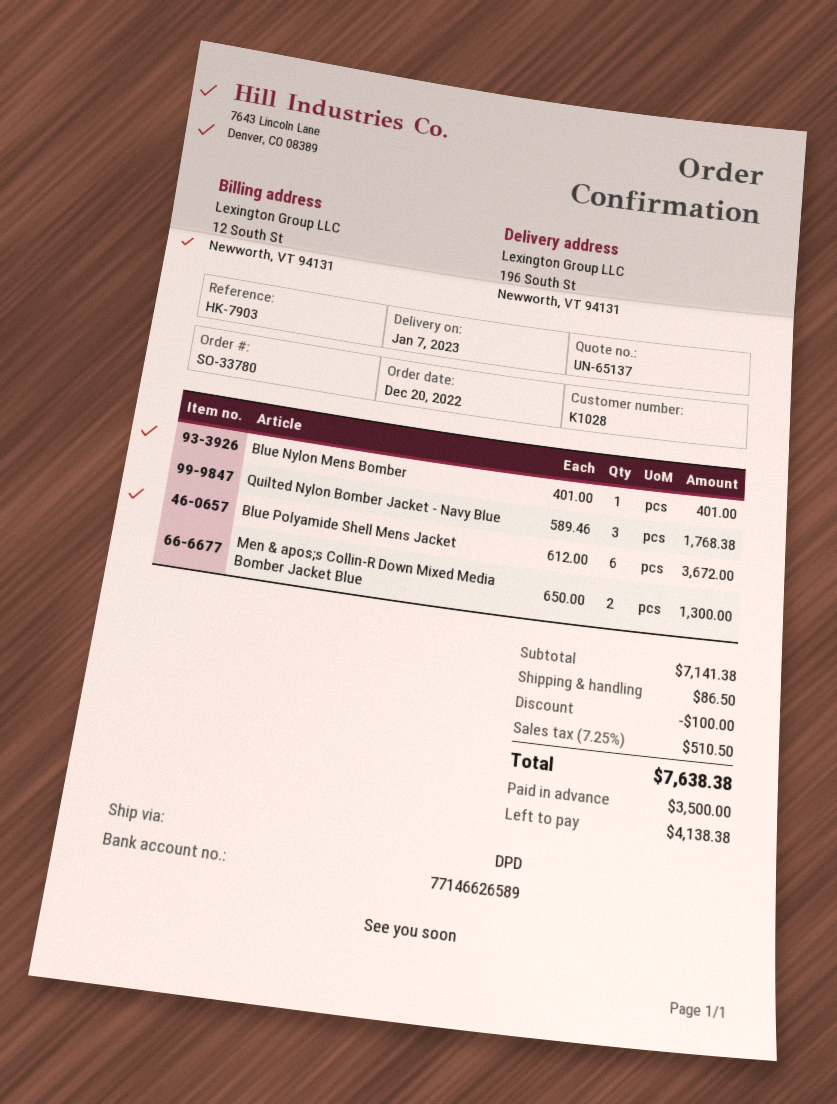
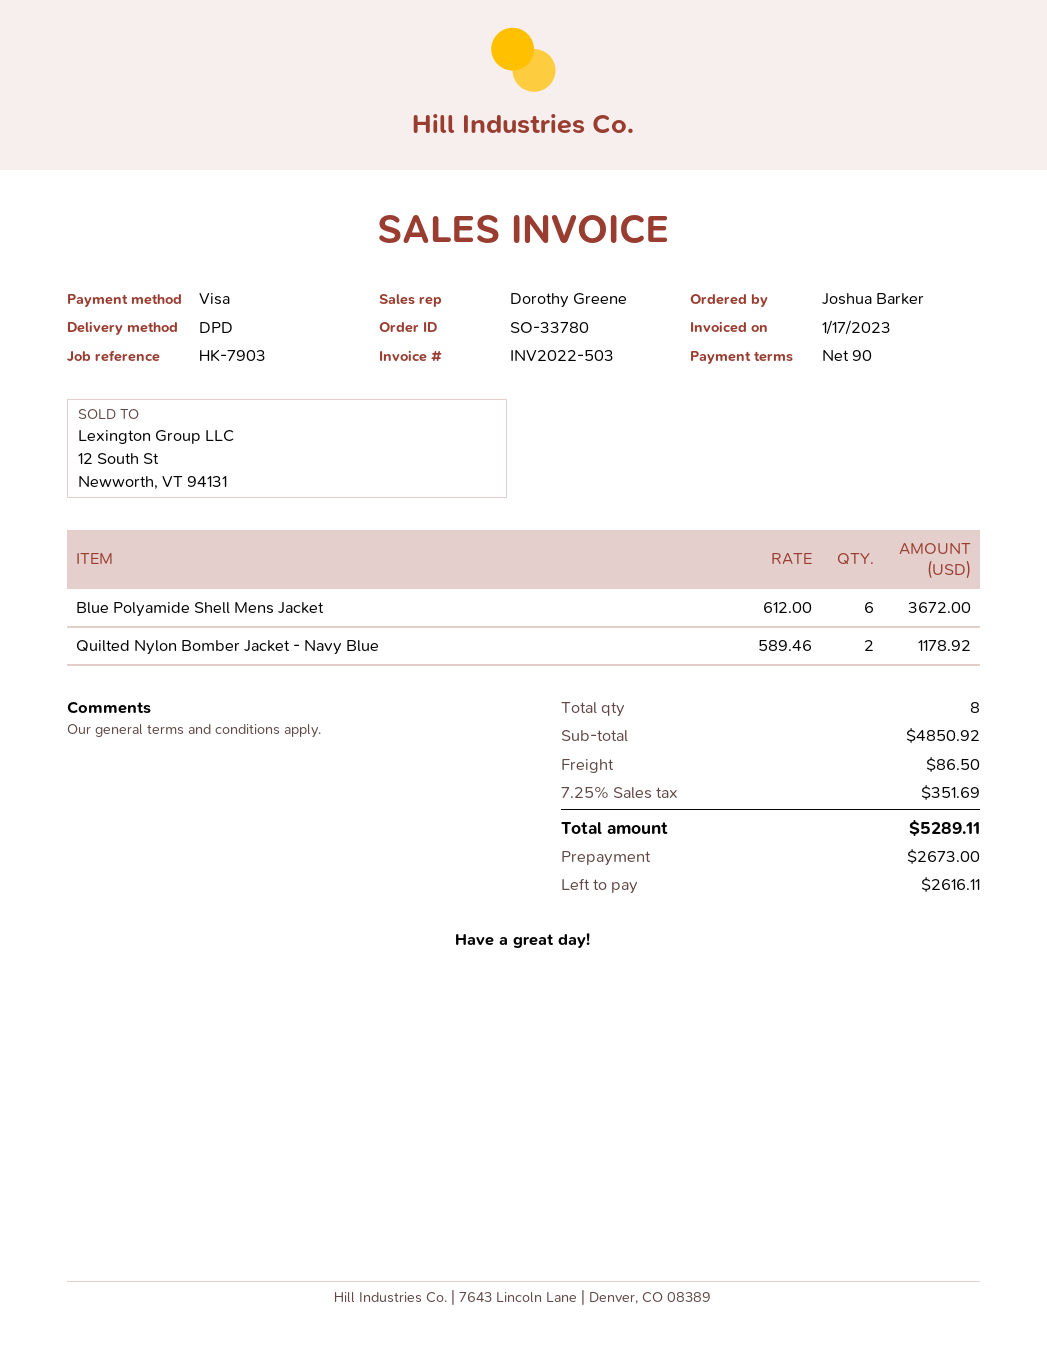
Blue Nylon Mens Bomber: 1 x 401.00 = 401.00 -> none
Quilted Nylon Bomber Jacket - Navy Blue: 3 x 589.46 = 1768.38 -> 2 x 589.46 = 1178.92
Men & apos;s Collin-R Down Mixed Media Bomber Jacket Blue: 2 x 650.00 = 1300.00 -> none
subtotal: 7141.38 -> 4850.92
discount: 100.00 -> none
tax: 7.25% = 510.50 -> 7.25% = 351.69
total: 7638.38 -> 5289.11
deposit: 3500.00 -> 2673.00
balance: 4138.38 -> 2616.11

